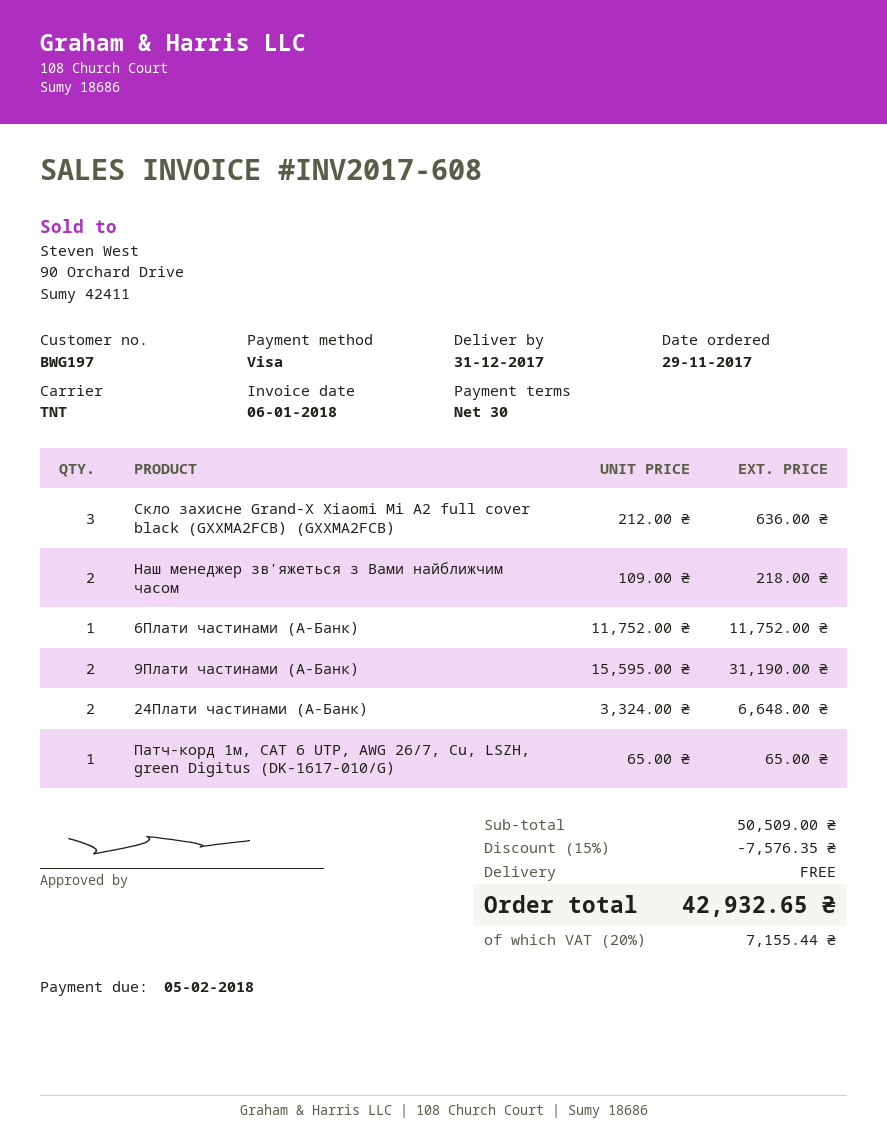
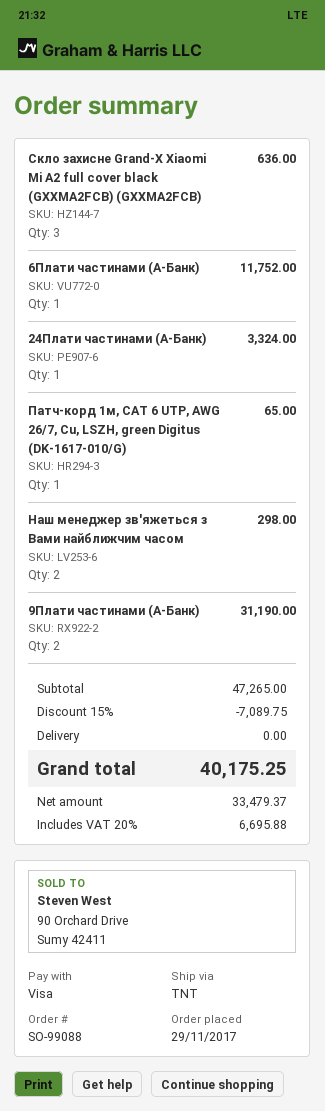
Наш менеджер зв'яжеться з Вами найближчим часом: 2 for 218.00 -> 2 for 298.00
24Плати частинами (А-Банк): 2 for 6648.00 -> 1 for 3324.00
subtotal: 50509.00 -> 47265.00
discount: 15% = 7576.35 -> 15% = 7089.75
tax: 20% = 7155.44 -> 20% = 6695.88
total: 42932.65 -> 40175.25

